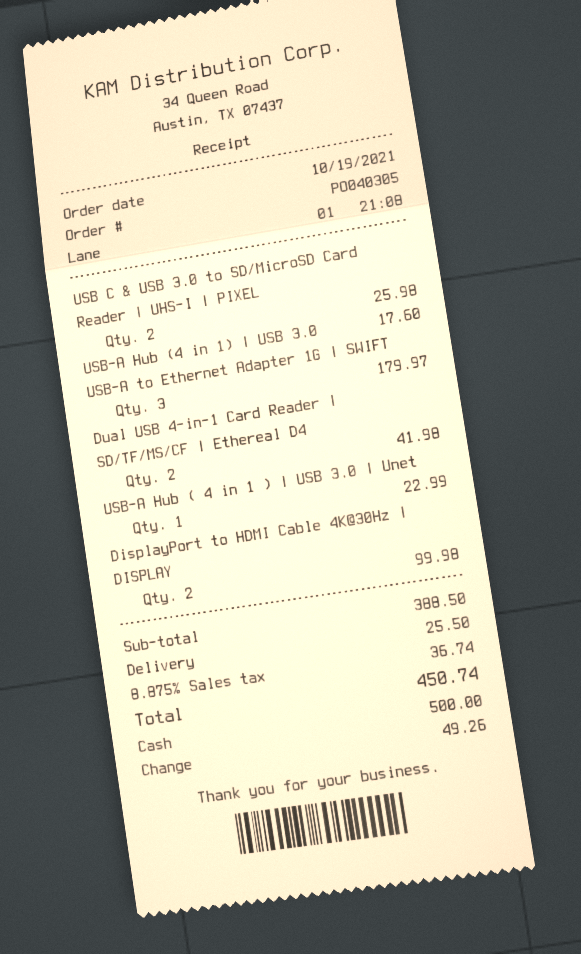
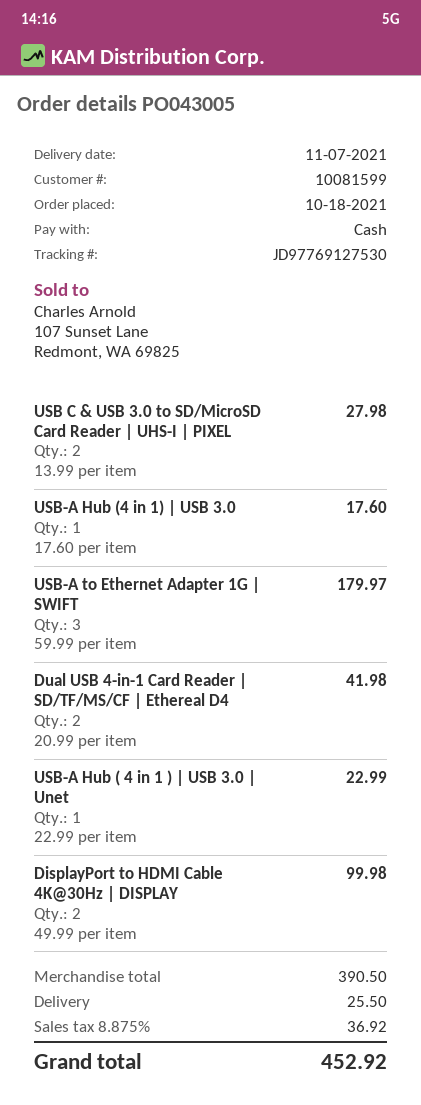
order number: PO040305 -> PO043005
order date: 2021-10-19 -> 2021-10-18
USB C & USB 3.0 to SD/MicroSD Card Reader | UHS-I | PIXEL: 2 for 25.98 -> 2 for 27.98
subtotal: 388.50 -> 390.50
tax: 8.875% = 36.74 -> 8.875% = 36.92
total: 450.74 -> 452.92

